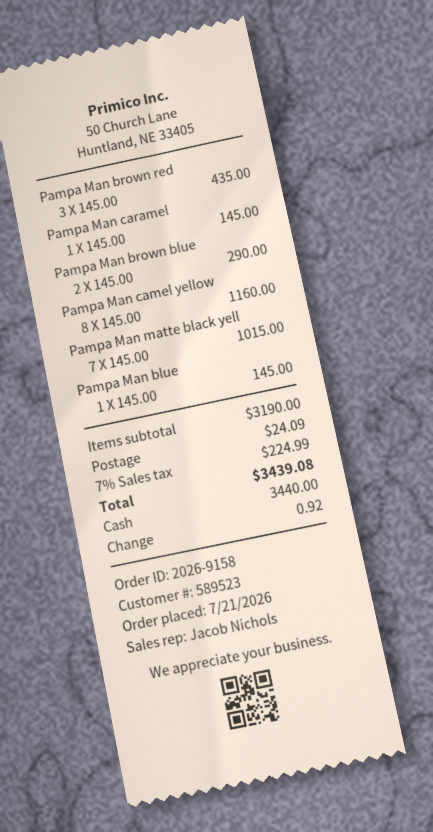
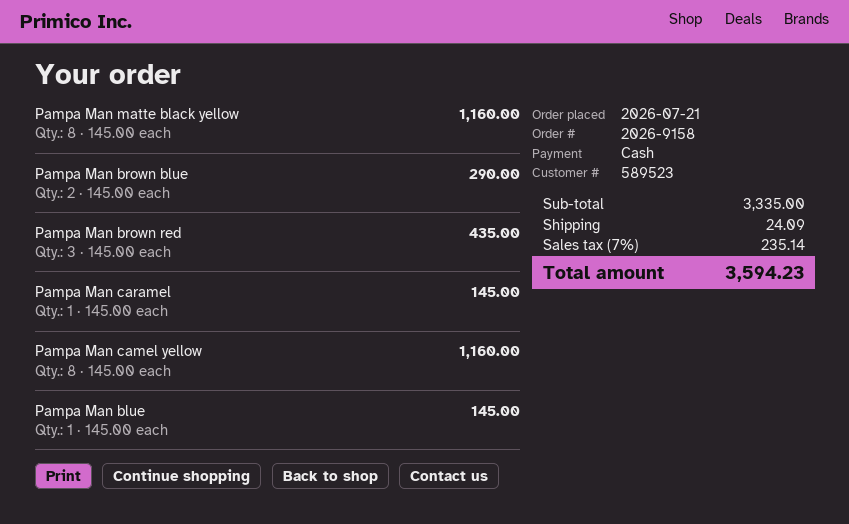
Pampa Man matte black yell: 7 x 145.00 = 1015.00 -> 8 x 145.00 = 1160.00
subtotal: 3190.00 -> 3335.00
tax: 7% = 224.99 -> 7% = 235.14
total: 3439.08 -> 3594.23

